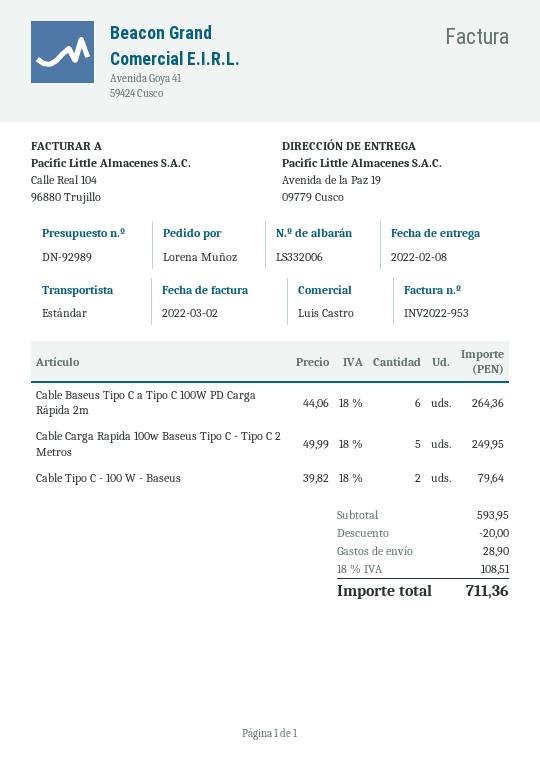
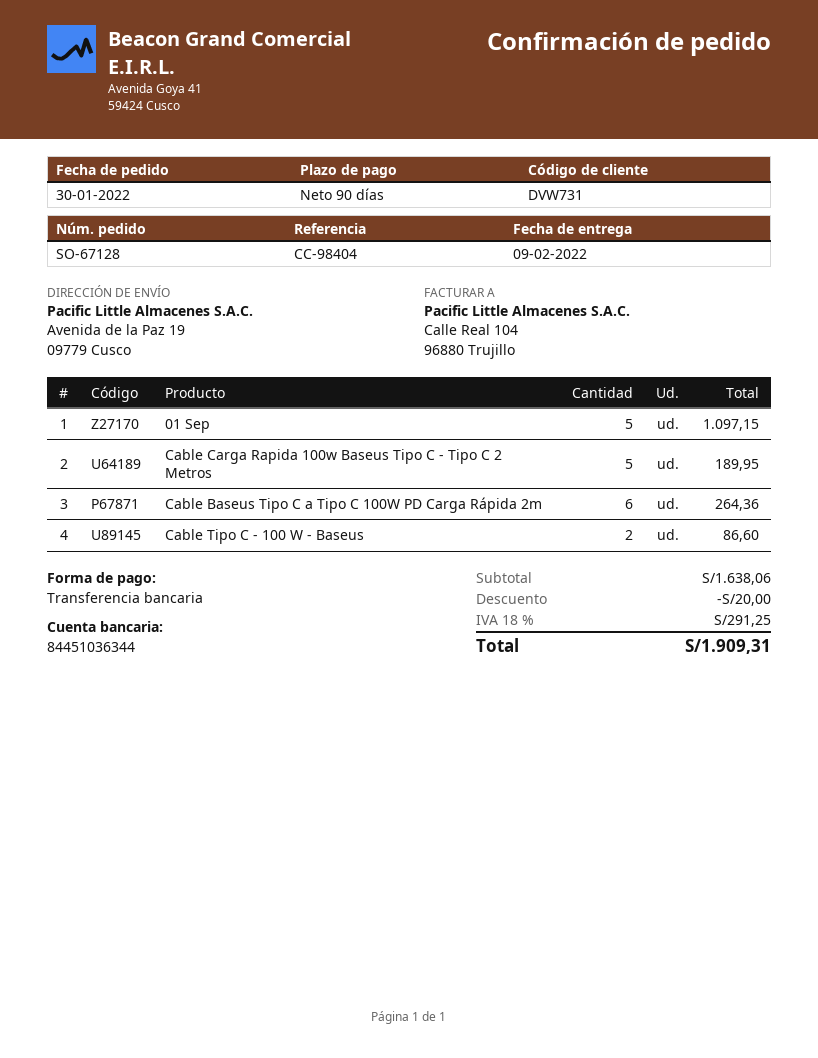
delivery date: 2022-02-08 -> 2022-02-09
Cable Carga Rapida 100w Baseus Tipo C - Tipo C 2 Metros: 5 for 249.95 -> 5 for 189.95
Cable Tipo C - 100 W - Baseus: 2 for 79.64 -> 2 for 86.60
01 Sep: none -> 5 for 1097.15
subtotal: 593.95 -> 1638.06
shipping: 28.90 -> none
tax: 18% = 108.51 -> 18% = 291.25
total: 711.36 -> 1909.31

